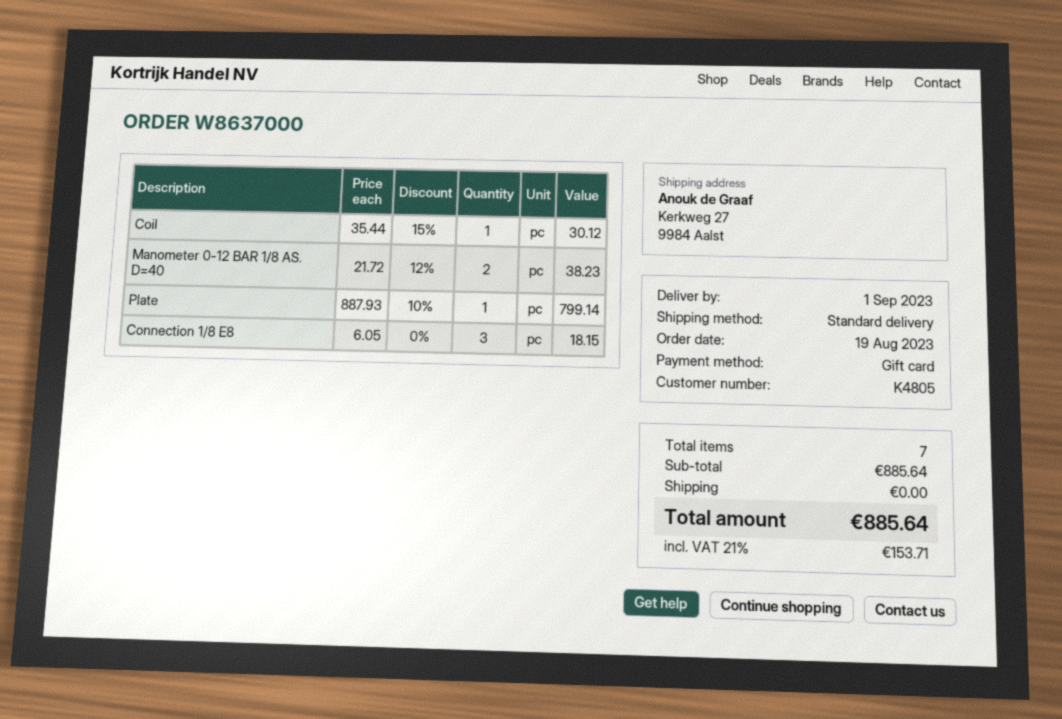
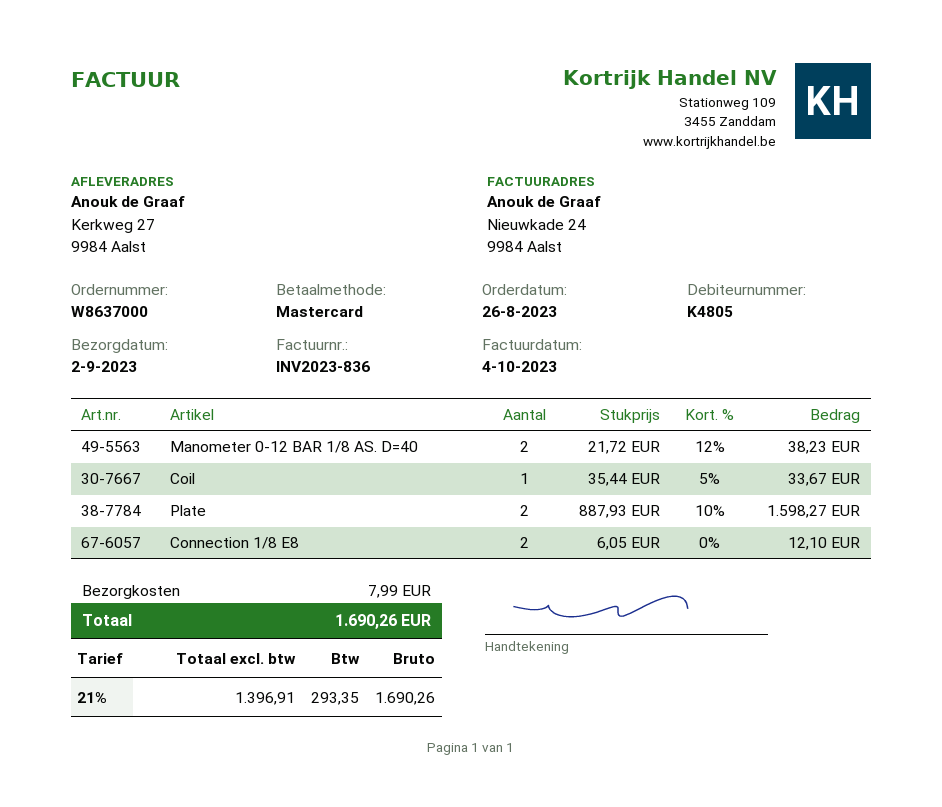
order date: 2023-08-19 -> 2023-08-26
delivery date: 2023-09-01 -> 2023-09-02
payment method: gift card -> Mastercard
Coil: 1 x 35.44 - 15% = 30.12 -> 1 x 35.44 - 5% = 33.67
Plate: 1 x 887.93 - 10% = 799.14 -> 2 x 887.93 - 10% = 1598.27
Connection 1/8 E8: 3 x 6.05 = 18.15 -> 2 x 6.05 = 12.10
shipping: 0.00 -> 7.99
tax: 21% = 153.71 -> 21% = 293.35
total: 885.64 -> 1690.26

